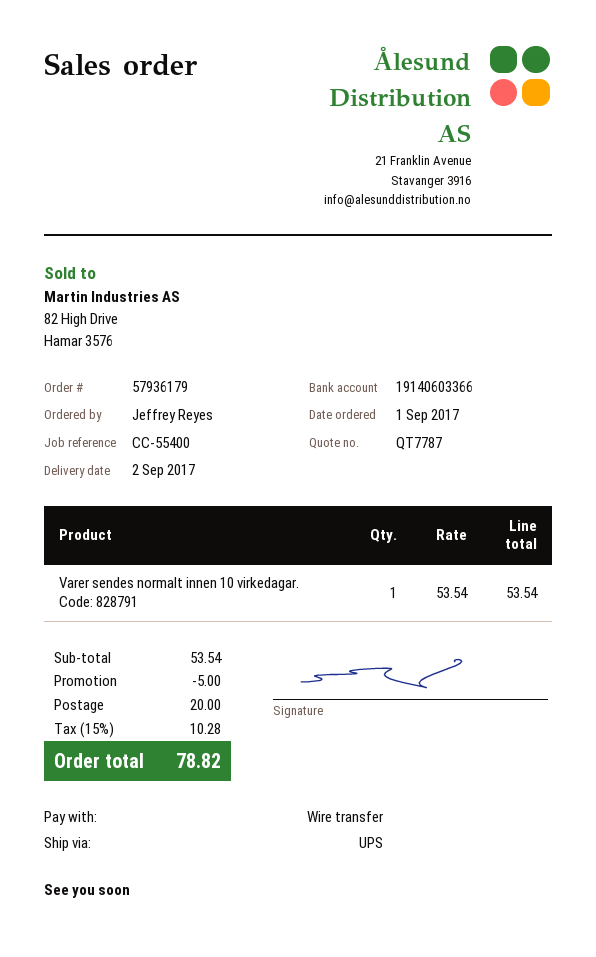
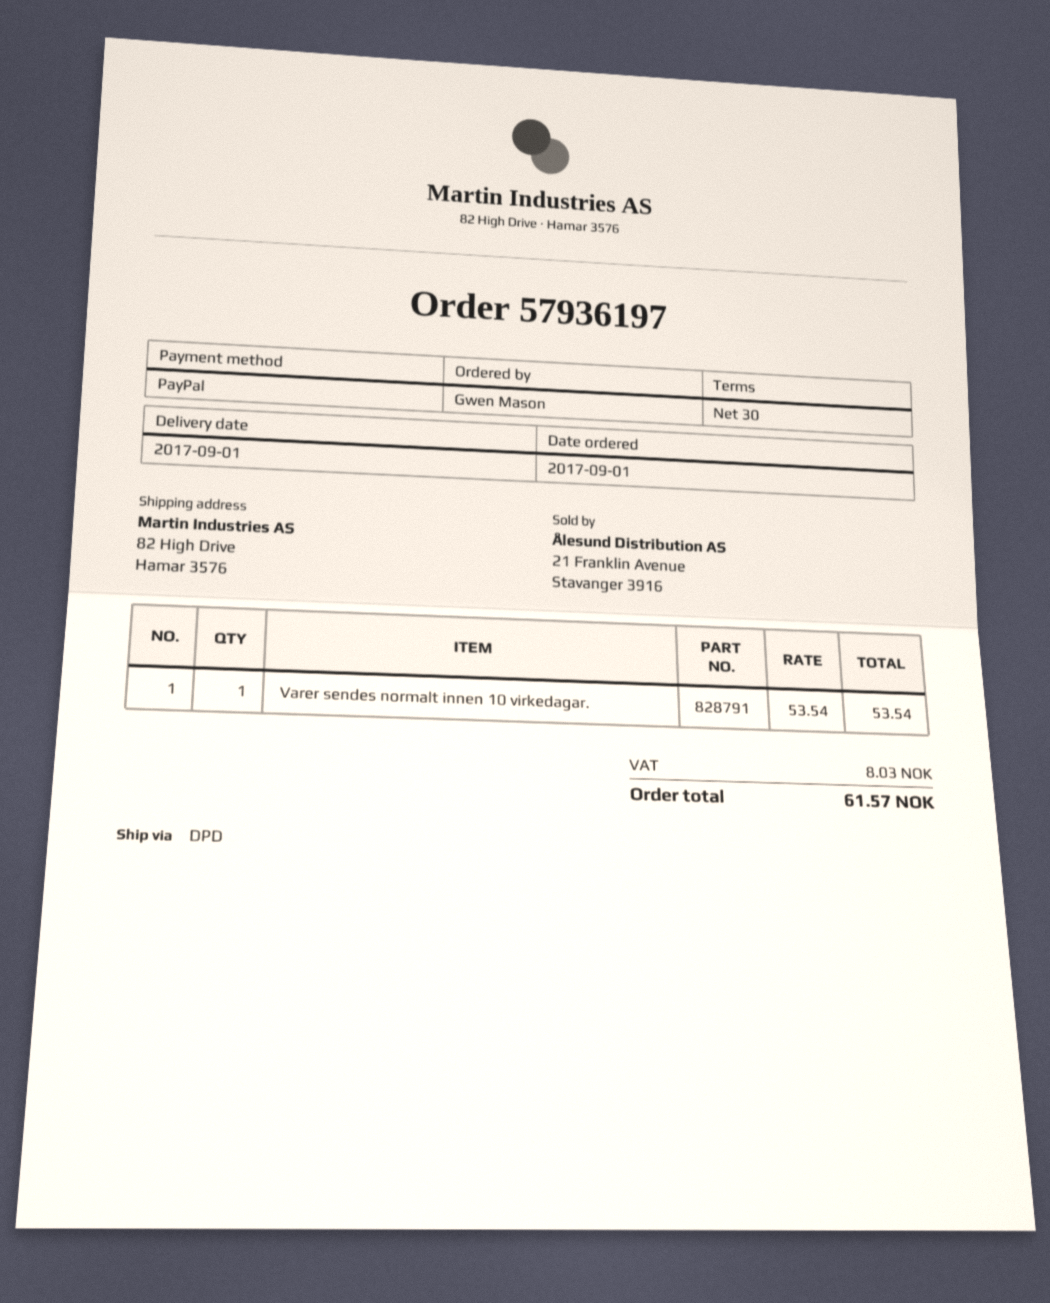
order number: 57936179 -> 57936197
delivery date: 2017-09-02 -> 2017-09-01
ordered by: Jeffrey Reyes -> Gwen Mason
payment method: bank transfer -> PayPal
shipping method: UPS -> DPD
discount: 5.00 -> none
shipping: 20.00 -> none
tax: 10.28 -> 8.03
total: 78.82 -> 61.57

